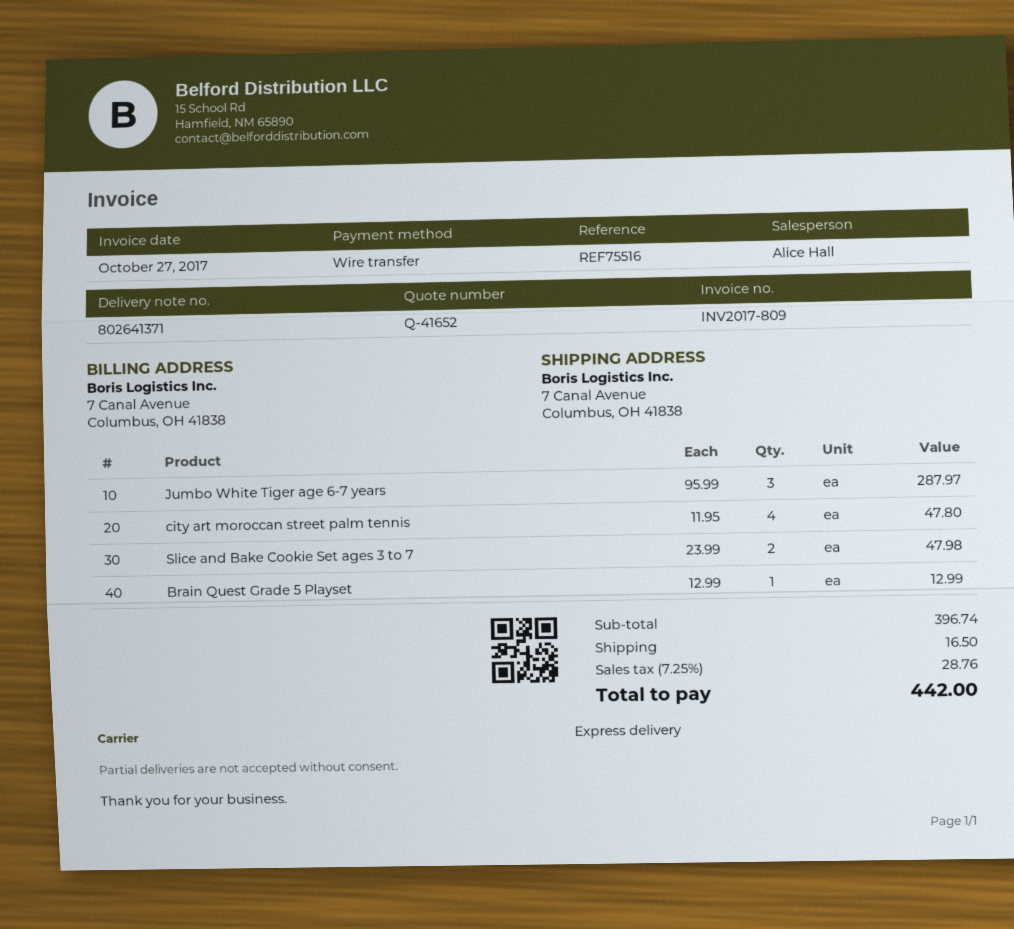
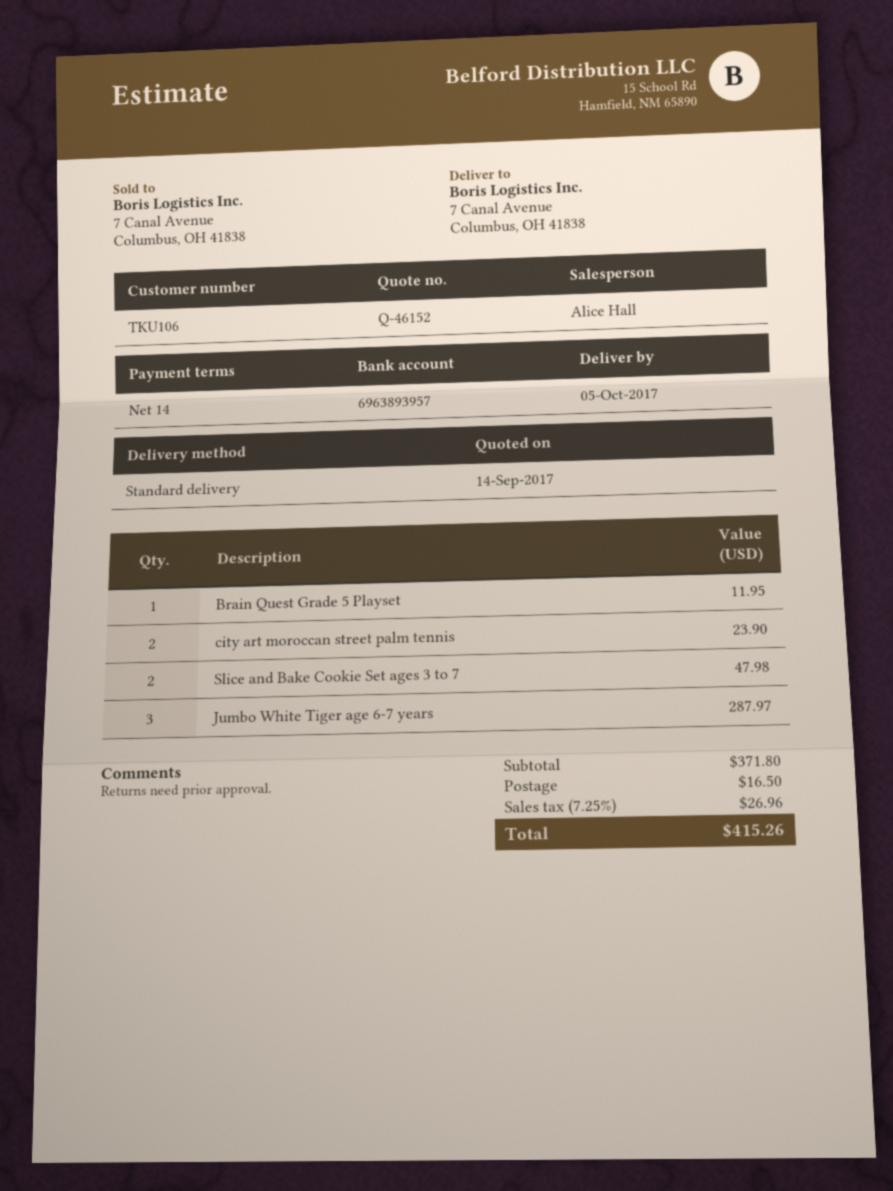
quote number: Q-41652 -> Q-46152
shipping method: express -> standard
city art moroccan street palm tennis: 4 for 47.80 -> 2 for 23.90
Brain Quest Grade 5 Playset: 1 for 12.99 -> 1 for 11.95
subtotal: 396.74 -> 371.80
tax: 7.25% = 28.76 -> 7.25% = 26.96
total: 442.00 -> 415.26

